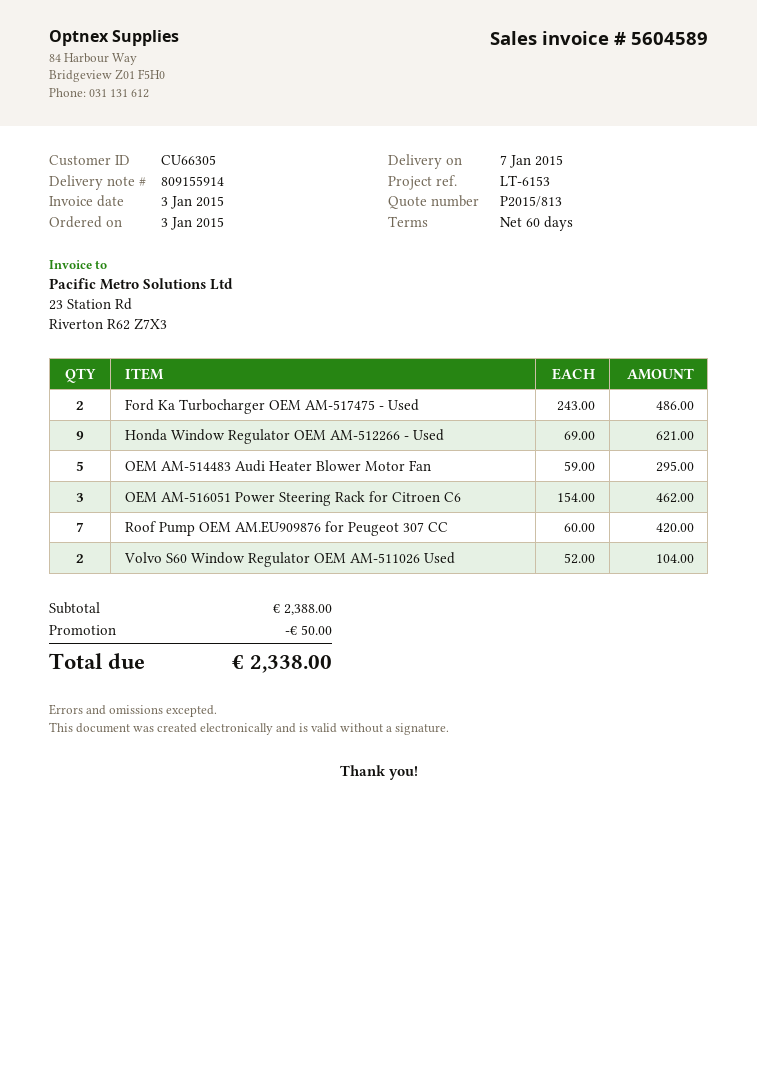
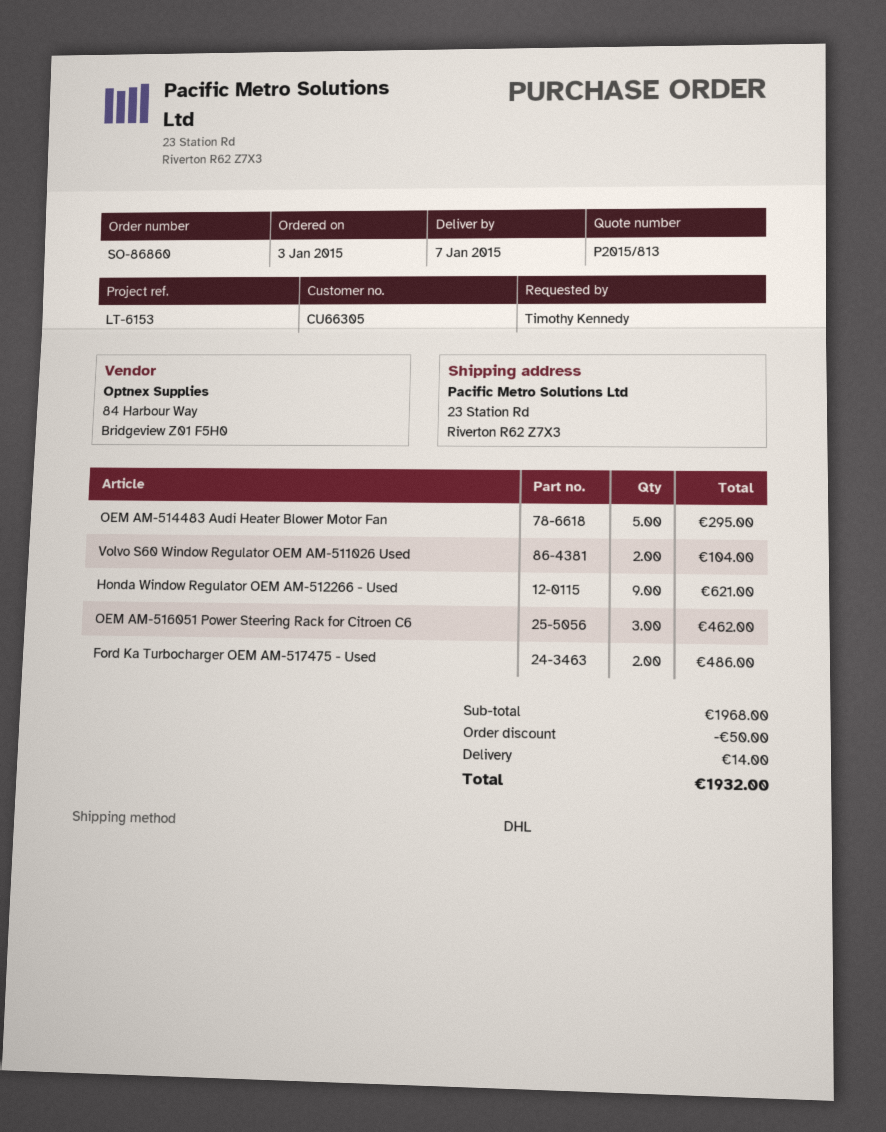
Roof Pump OEM AM.EU909876 for Peugeot 307 CC: 7 for 420.00 -> none
subtotal: 2388.00 -> 1968.00
shipping: none -> 14.00
total: 2338.00 -> 1932.00

